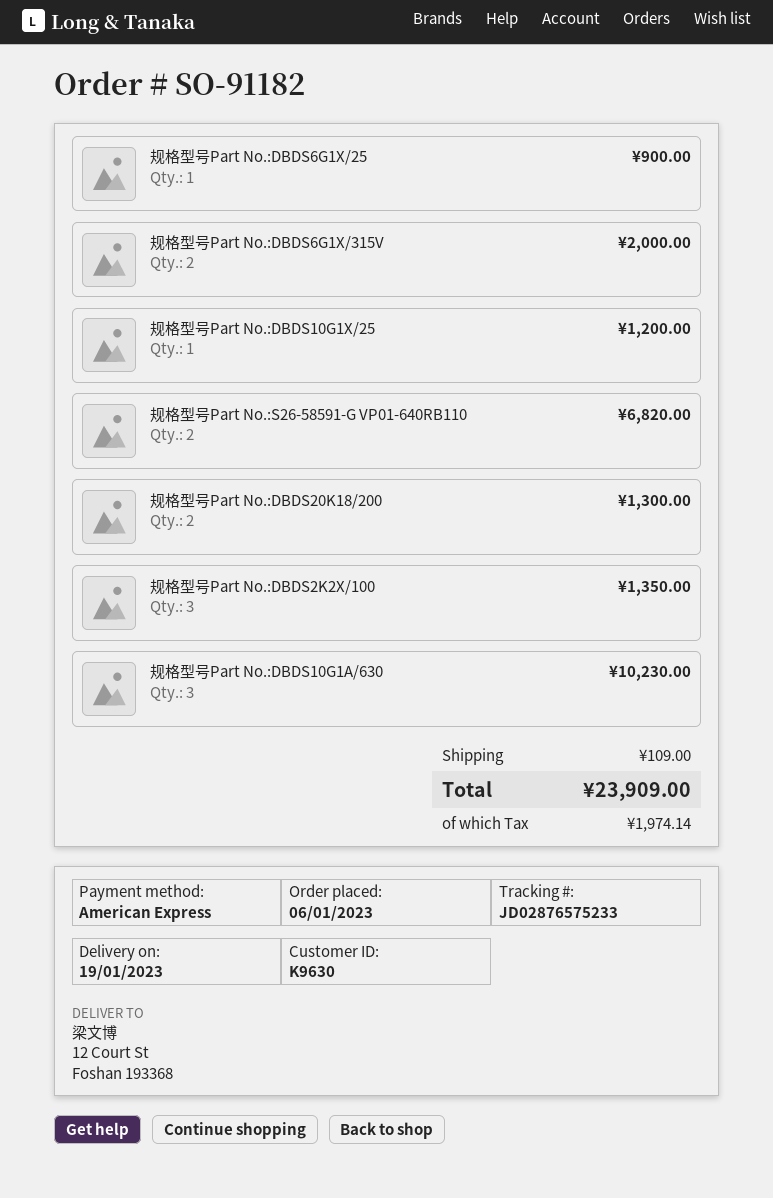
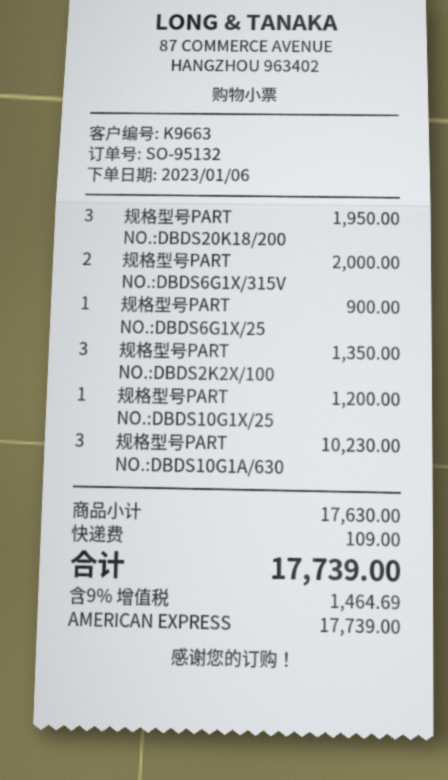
order number: SO-91182 -> SO-95132
customer number: K9630 -> K9663
规格型号Part No.:S26-58591-G VP01-640RB110: 2 for 6820.00 -> none
规格型号Part No.:DBDS20K18/200: 2 for 1300.00 -> 3 for 1950.00
tax: 1974.14 -> 1464.69
total: 23909.00 -> 17739.00

